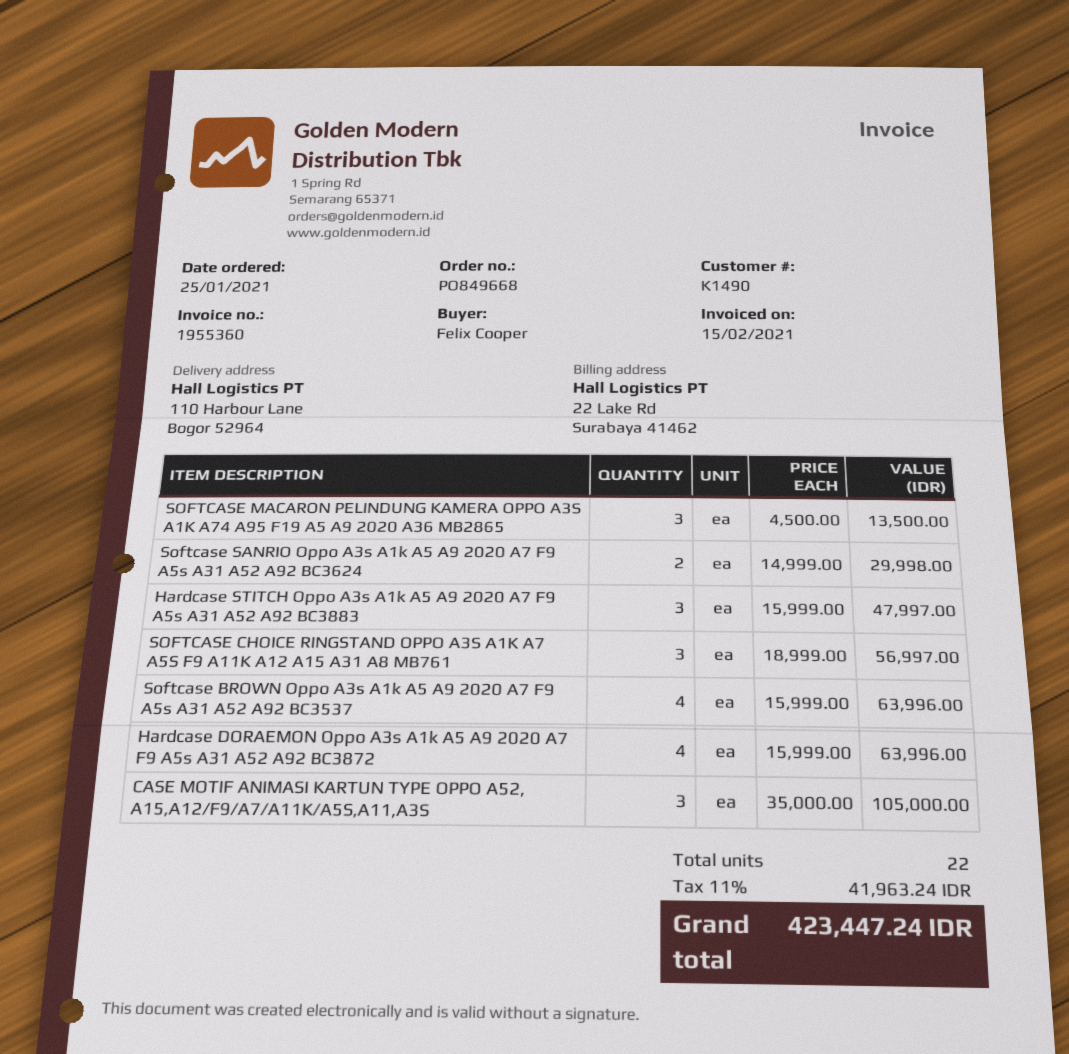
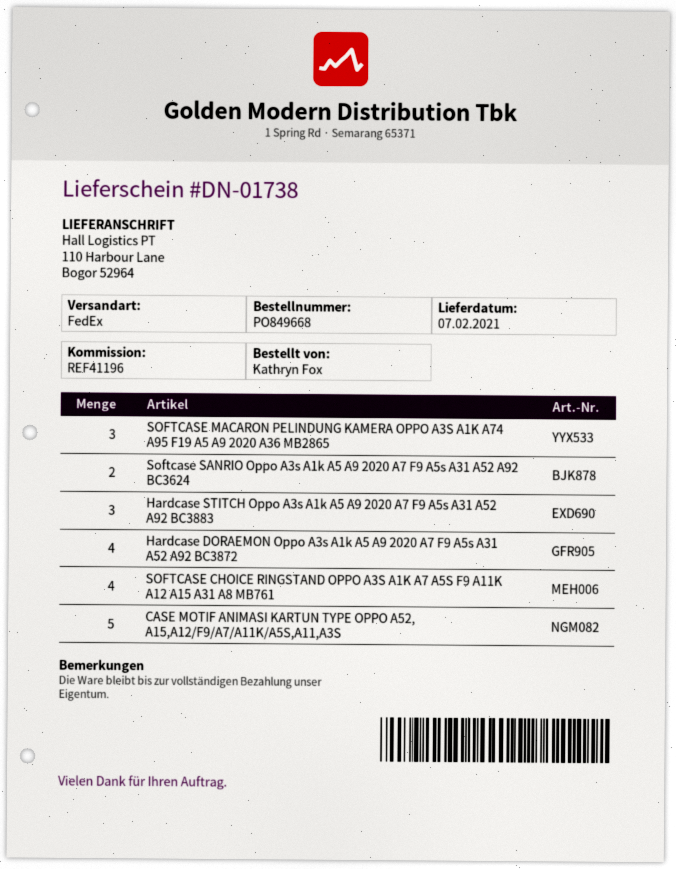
ordered by: Felix Cooper -> Kathryn Fox
SOFTCASE CHOICE RINGSTAND OPPO A3S A1K A7 A5S F9 A11K A12 A15 A31 A8 MB761: 3 -> 4
Softcase BROWN Oppo A3s A1k A5 A9 2020 A7 F9 A5s A31 A52 A92 BC3537: 4 -> none
CASE MOTIF ANIMASI KARTUN TYPE OPPO A52, A15,A12/F9/A7/A11K/A5S,A11,A3S: 3 -> 5

